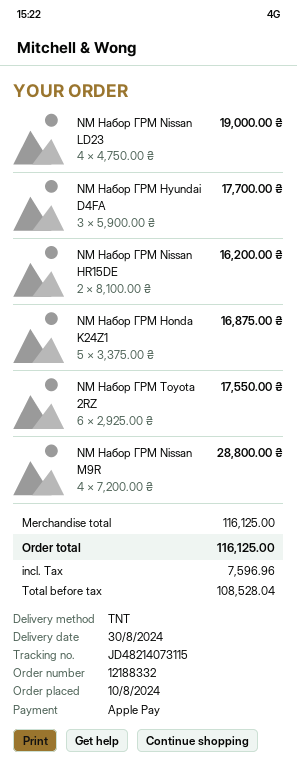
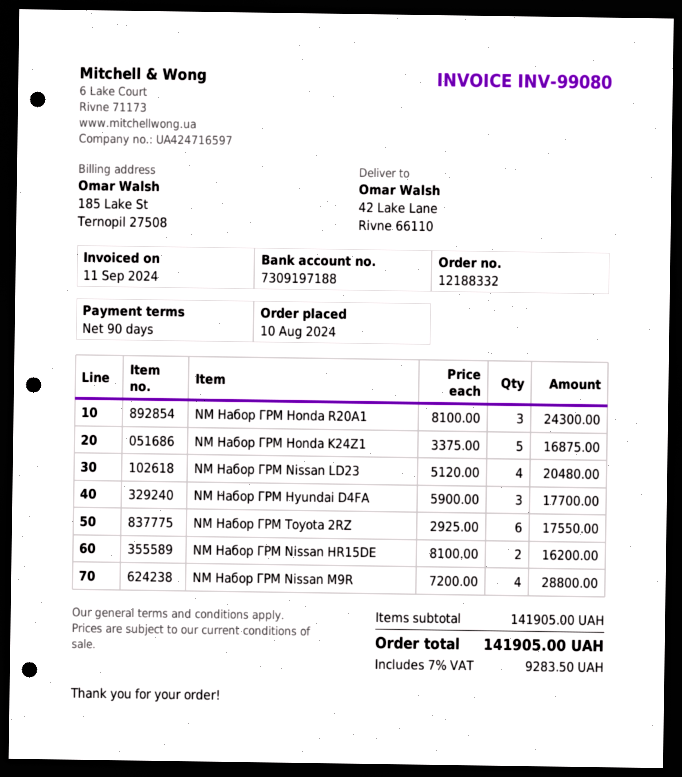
NM Набор ГРМ Nissan LD23: 4 x 4750.00 = 19000.00 -> 4 x 5120.00 = 20480.00
NM Набор ГРМ Honda R20A1: none -> 3 x 8100.00 = 24300.00
subtotal: 116125.00 -> 141905.00
tax: 7596.96 -> 9283.50
total: 116125.00 -> 141905.00

